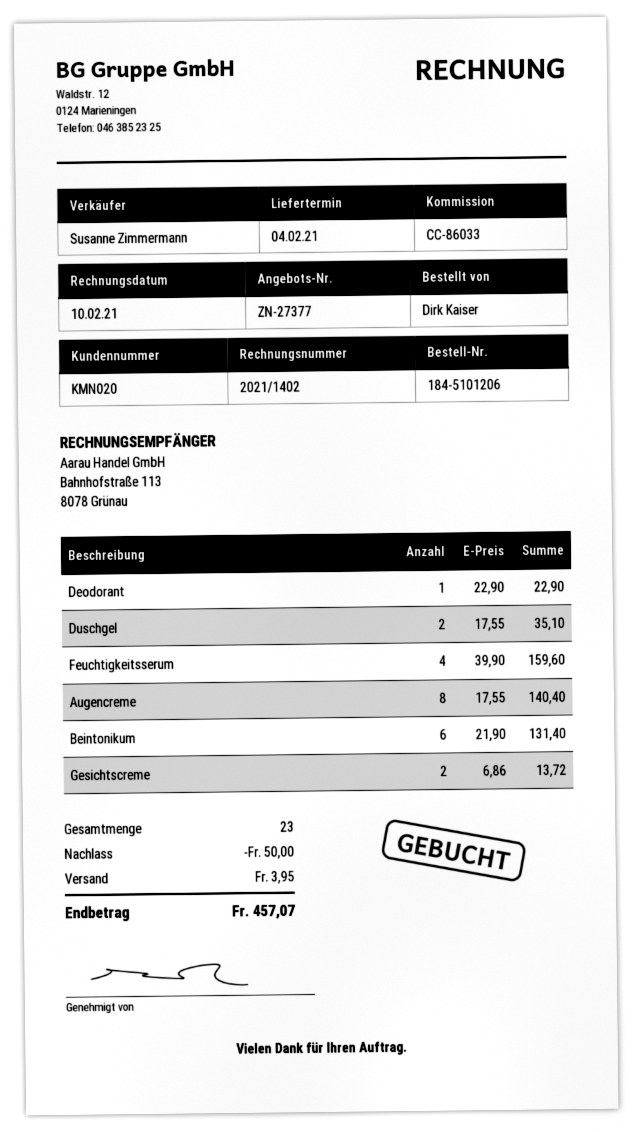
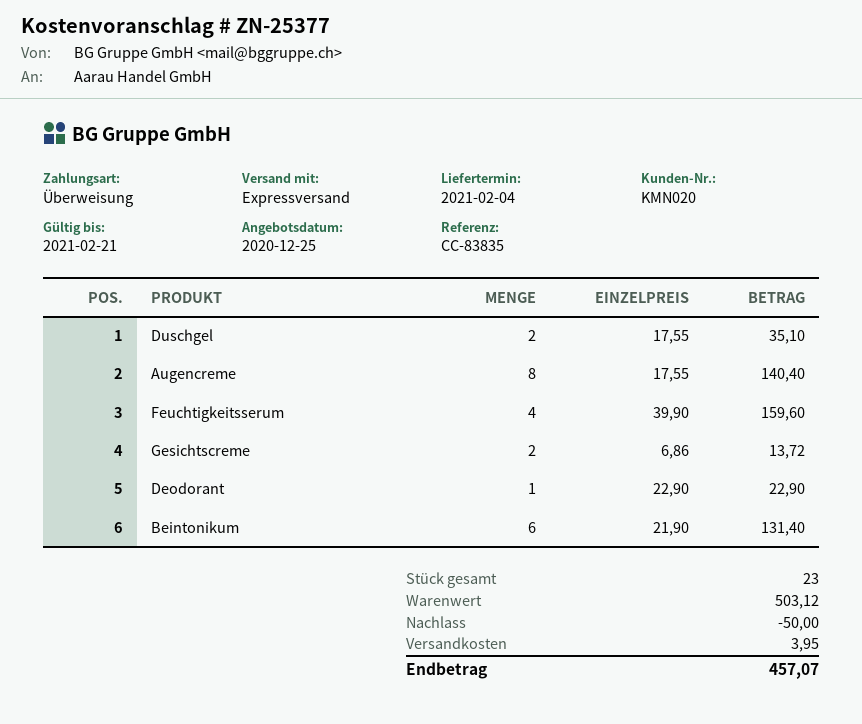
quote number: ZN-27377 -> ZN-25377
reference: CC-86033 -> CC-83835

